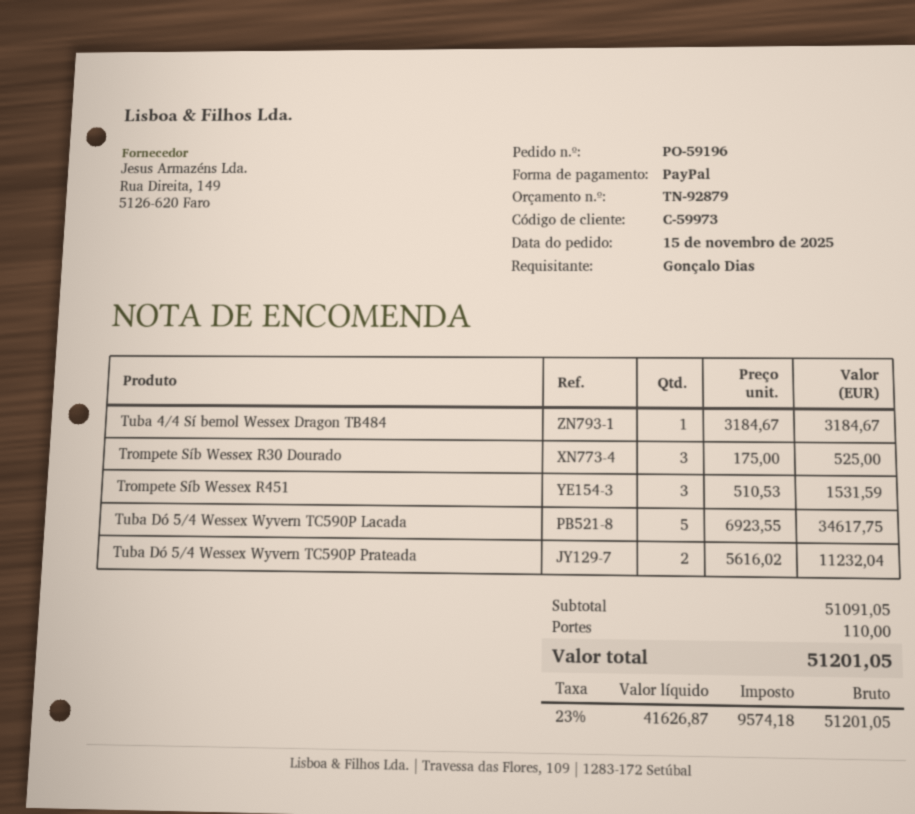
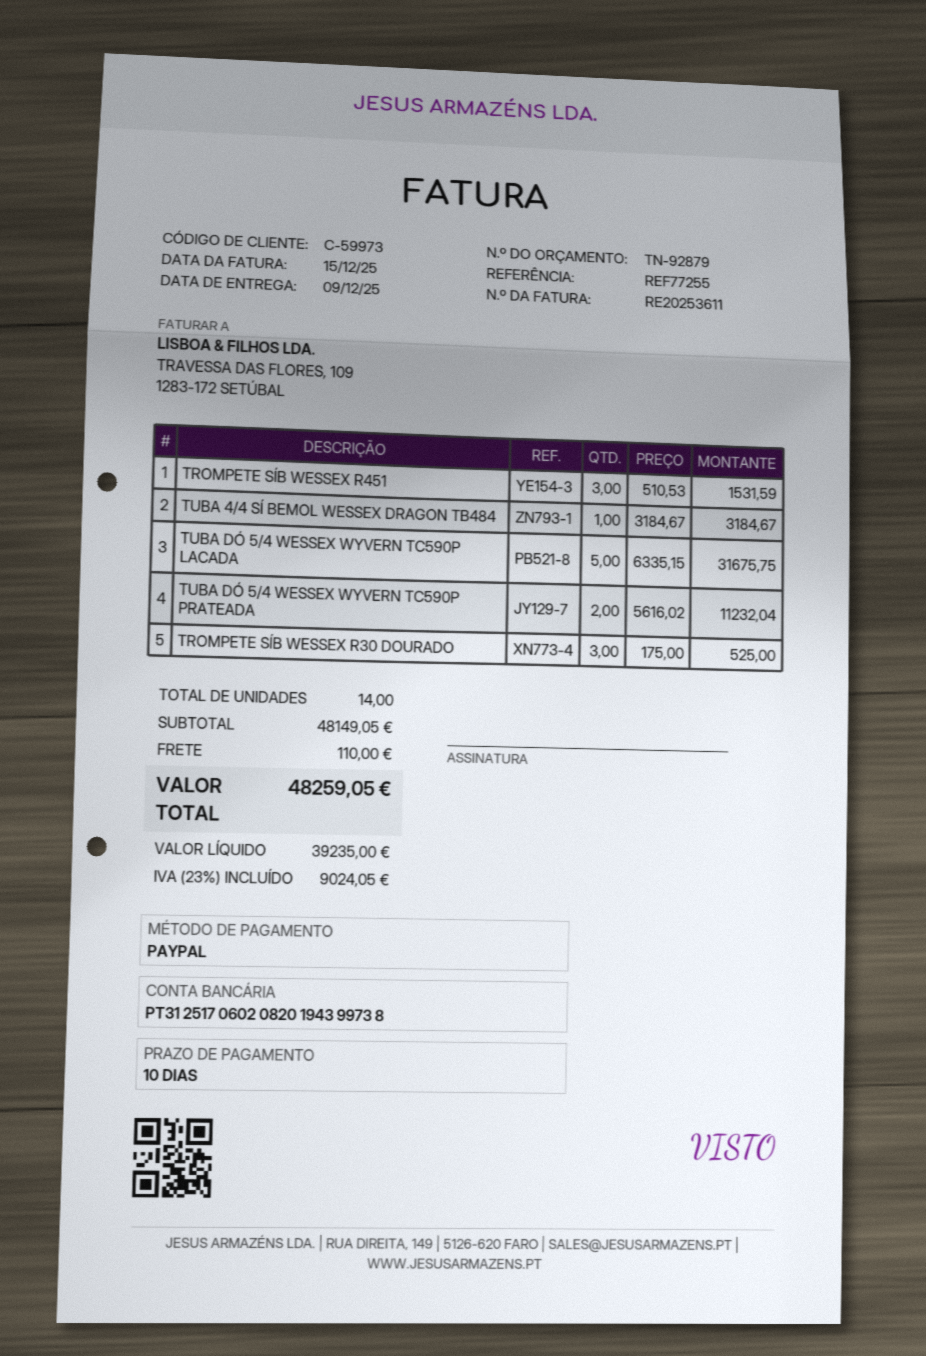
Tuba Dó 5/4 Wessex Wyvern TC590P Lacada: 5 x 6923.55 = 34617.75 -> 5 x 6335.15 = 31675.75
subtotal: 51091.05 -> 48149.05
net: 41626.87 -> 39235.00
tax: 23% = 9574.18 -> 23% = 9024.05
total: 51201.05 -> 48259.05

